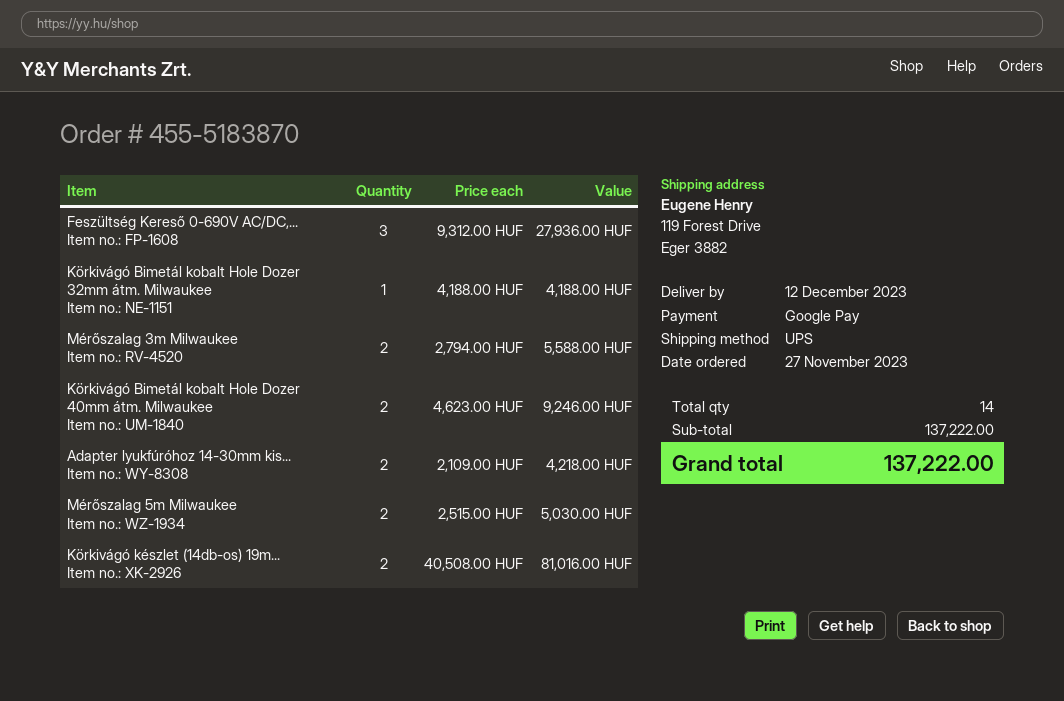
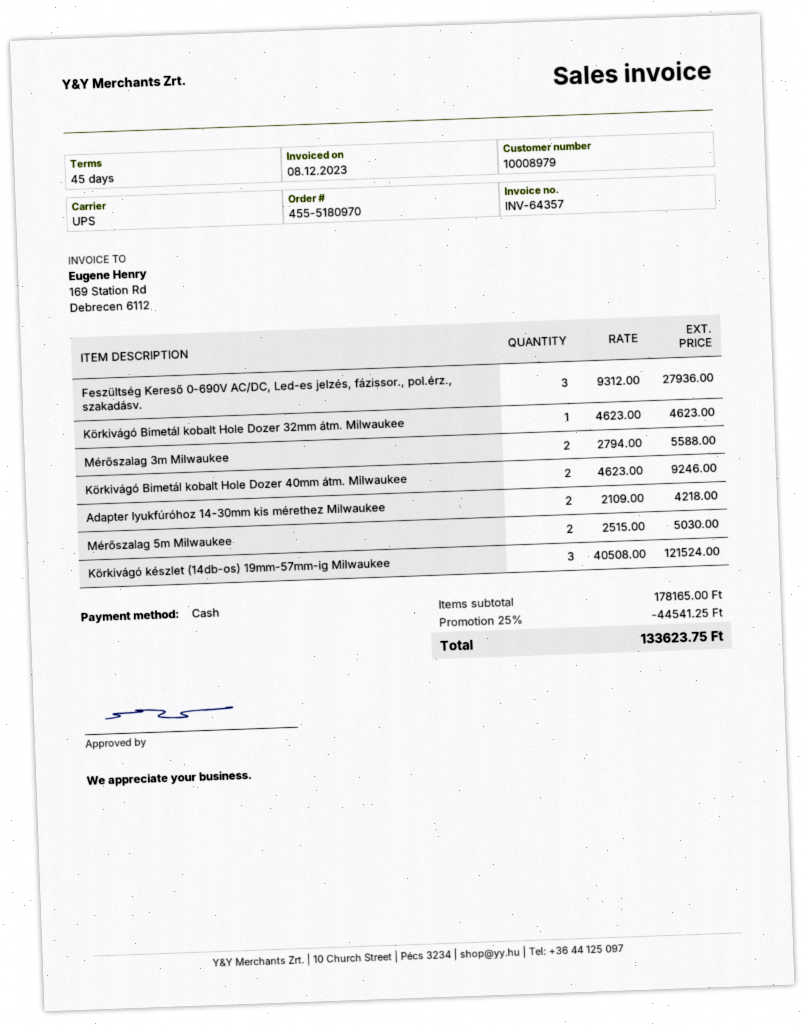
order number: 455-5183870 -> 455-5180970
payment method: Google Pay -> cash
Körkivágó Bimetál kobalt Hole Dozer 32mm átm. Milwaukee: 1 x 4188.00 = 4188.00 -> 1 x 4623.00 = 4623.00
Körkivágó készlet (14db-os) 19m...: 2 x 40508.00 = 81016.00 -> 3 x 40508.00 = 121524.00
subtotal: 137222.00 -> 178165.00
discount: none -> 25% = 44541.25
total: 137222.00 -> 133623.75

